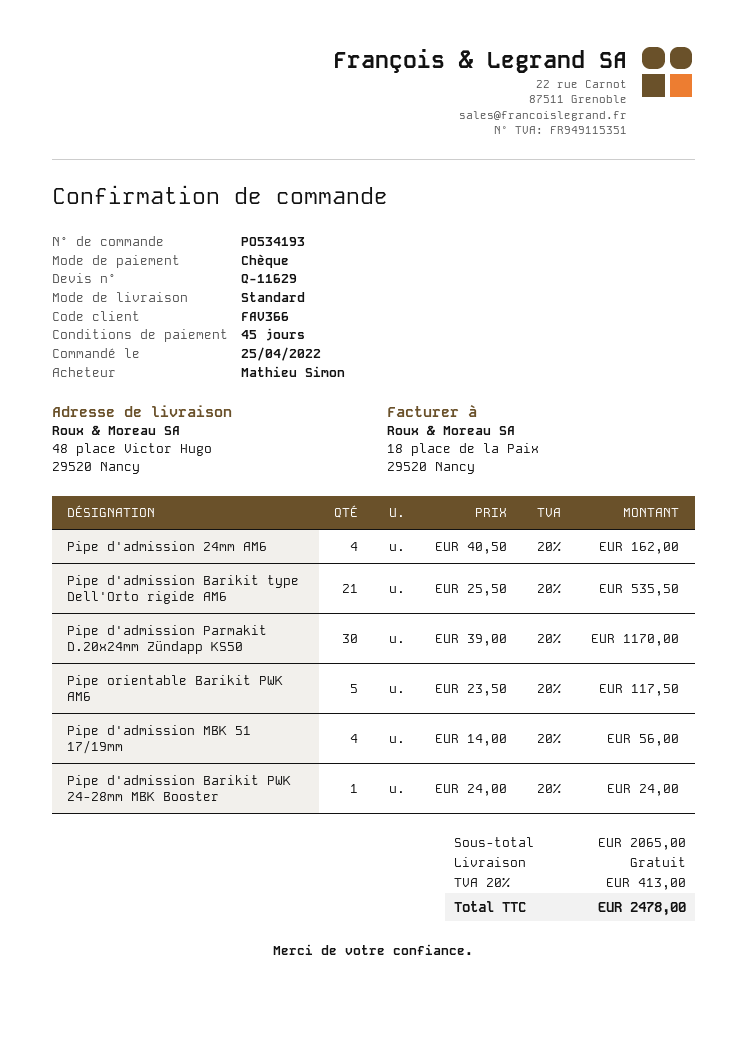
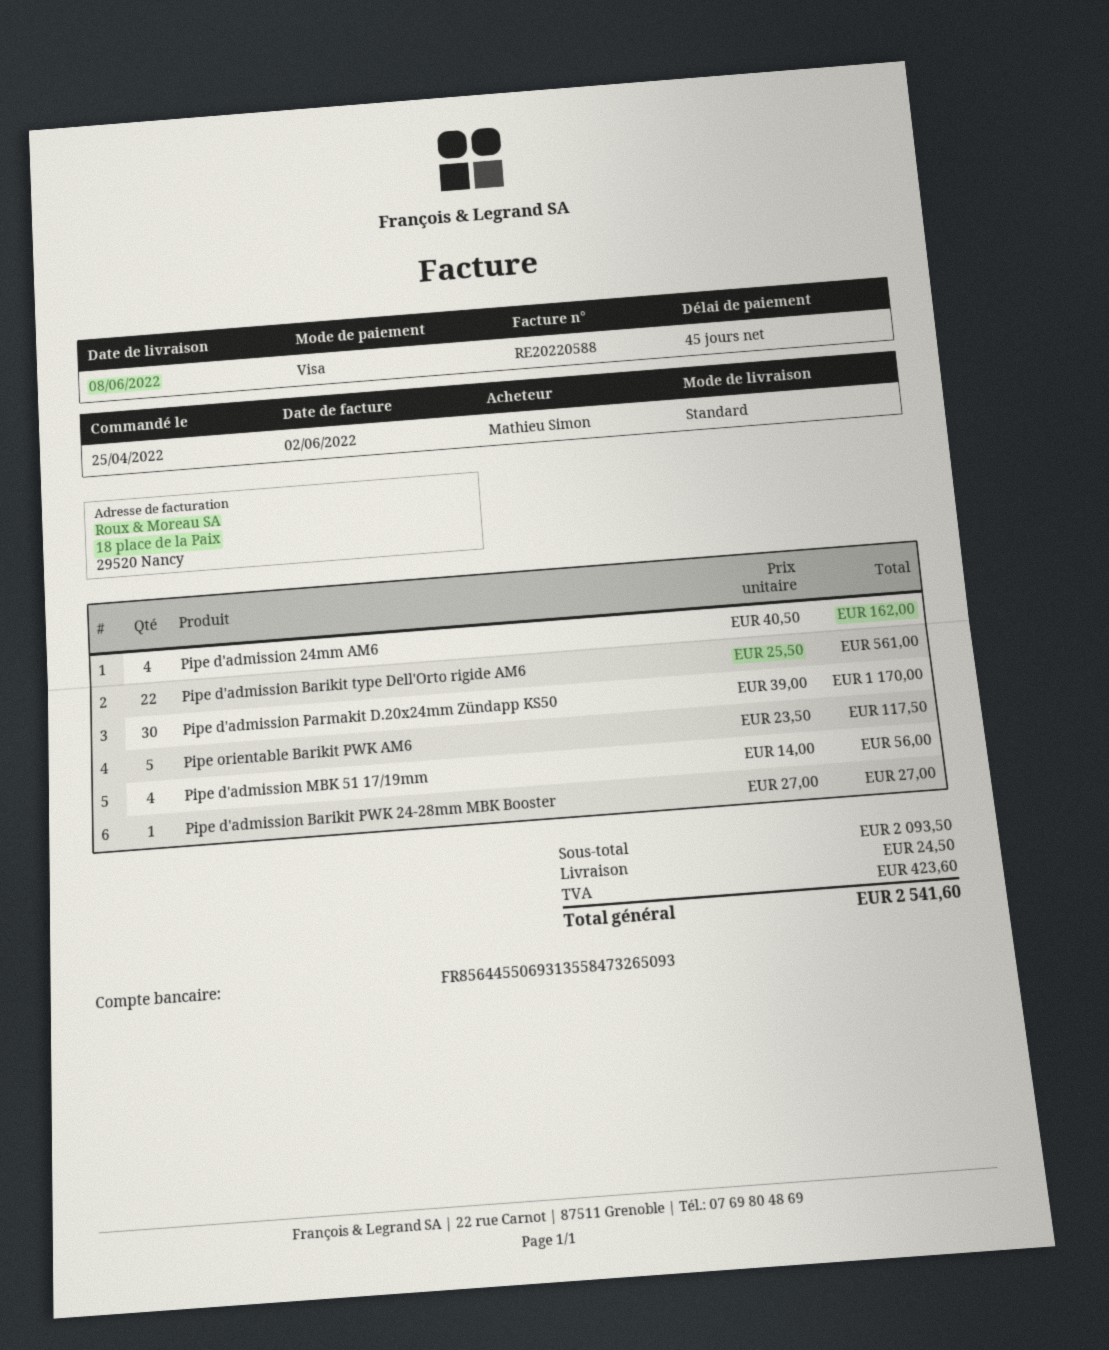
payment method: cheque -> Visa
Pipe d'admission Barikit type Dell'Orto rigide AM6: 21 x 25.50 = 535.50 -> 22 x 25.50 = 561.00
Pipe d'admission Barikit PWK 24-28mm MBK Booster: 1 x 24.00 = 24.00 -> 1 x 27.00 = 27.00
subtotal: 2065.00 -> 2093.50
shipping: 0.00 -> 24.50
tax: 413.00 -> 423.60
total: 2478.00 -> 2541.60

